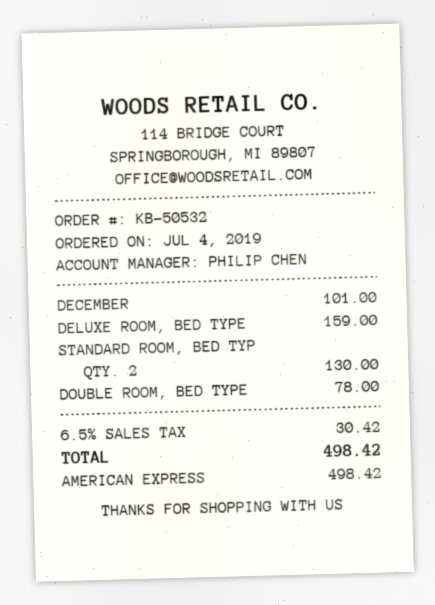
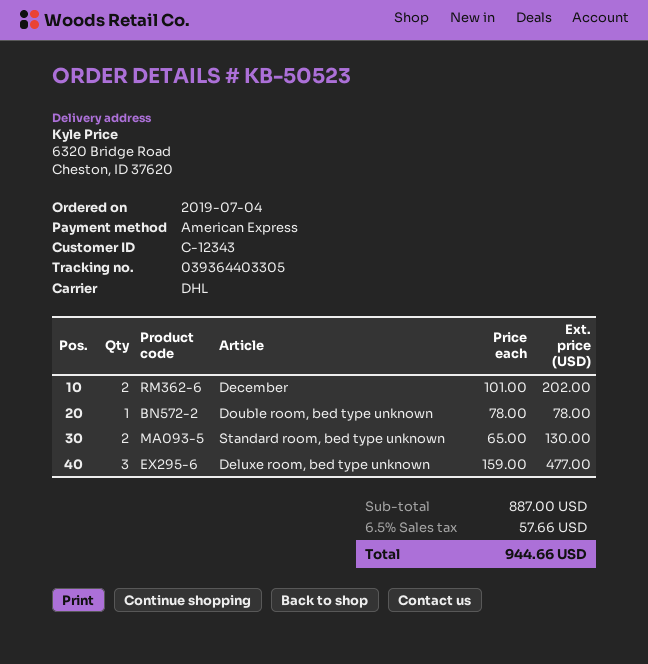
order number: KB-50532 -> KB-50523
DECEMBER: 1 for 101.00 -> 2 for 202.00
DELUXE ROOM, BED TYPE: 1 for 159.00 -> 3 for 477.00
tax: 6.5% = 30.42 -> 6.5% = 57.66
total: 498.42 -> 944.66

